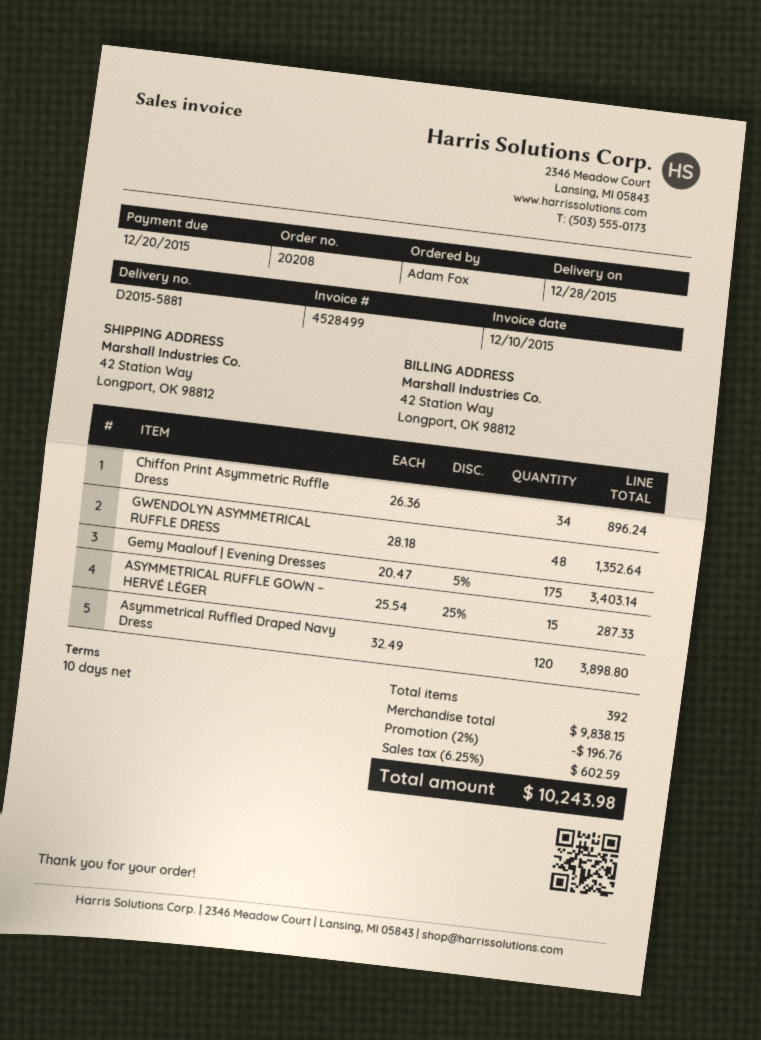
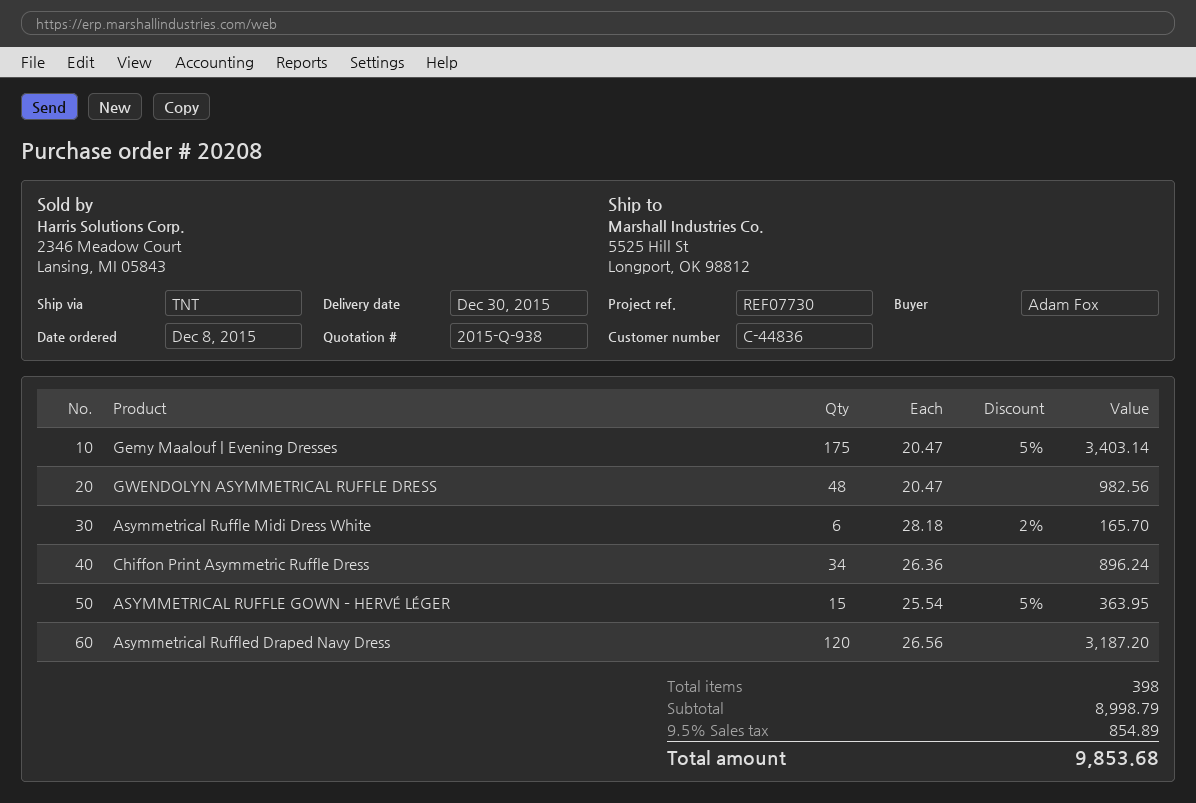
delivery date: 2015-12-28 -> 2015-12-30
ship to: 42 Station Way, Longport, OK 98812 -> 5525 Hill St, Longport, OK 98812
GWENDOLYN ASYMMETRICAL RUFFLE DRESS: 48 x 28.18 = 1352.64 -> 48 x 20.47 = 982.56
ASYMMETRICAL RUFFLE GOWN – HERVÉ LÉGER: 15 x 25.54 - 25% = 287.33 -> 15 x 25.54 - 5% = 363.95
Asymmetrical Ruffled Draped Navy Dress: 120 x 32.49 = 3898.80 -> 120 x 26.56 = 3187.20
Asymmetrical Ruffle Midi Dress White: none -> 6 x 28.18 - 2% = 165.70
total quantity: 392 -> 398
subtotal: 9838.15 -> 8998.79
discount: 2% = 196.76 -> none
tax: 6.25% = 602.59 -> 9.5% = 854.89
total: 10243.98 -> 9853.68

